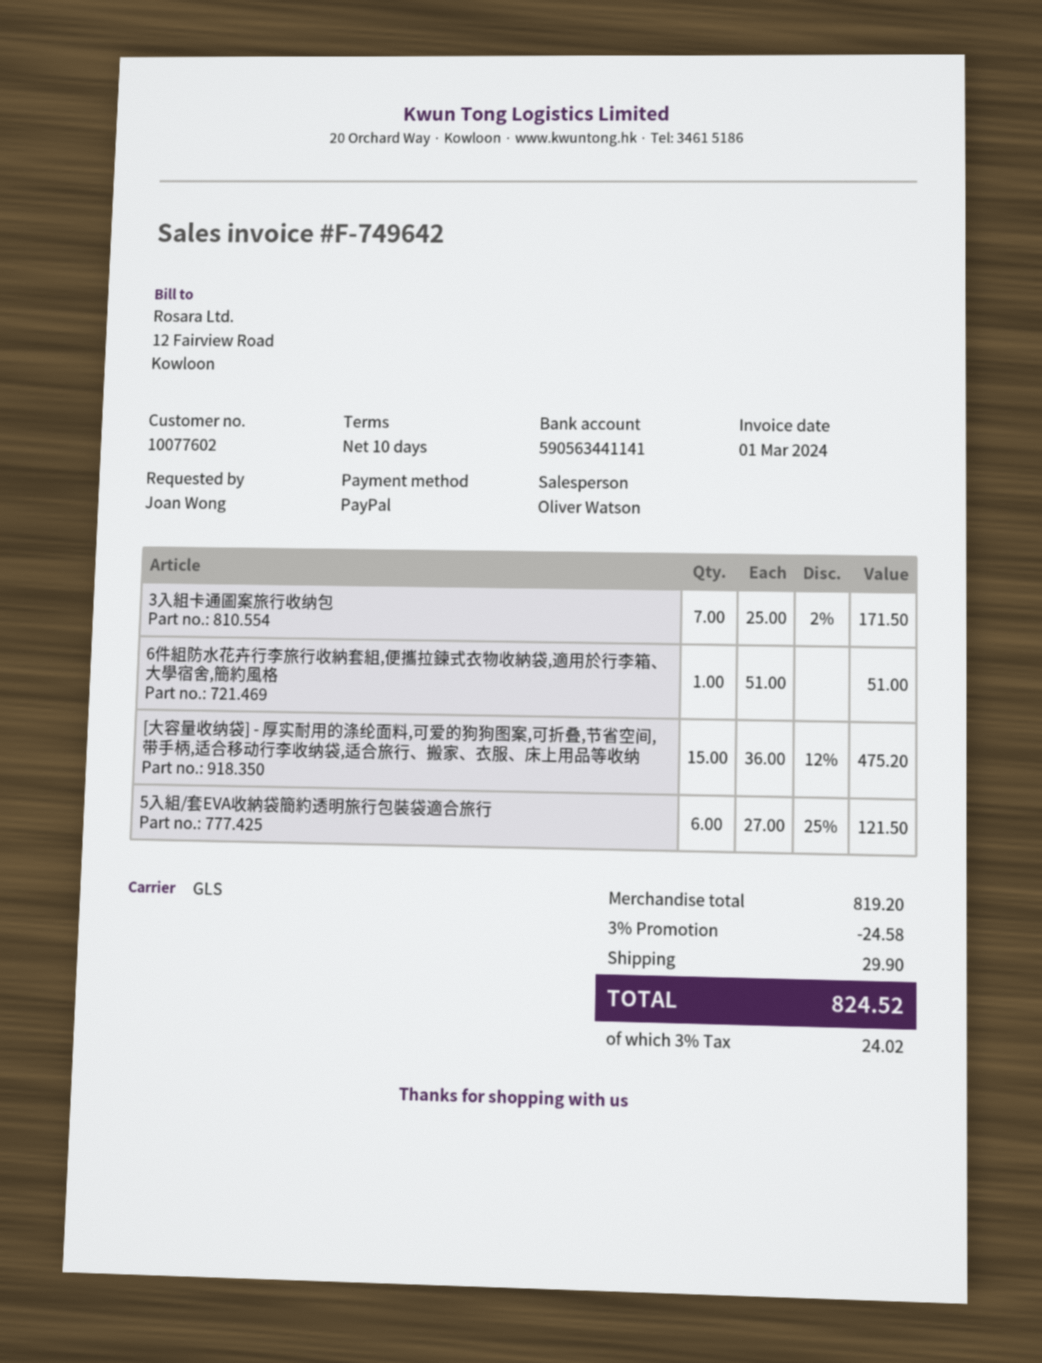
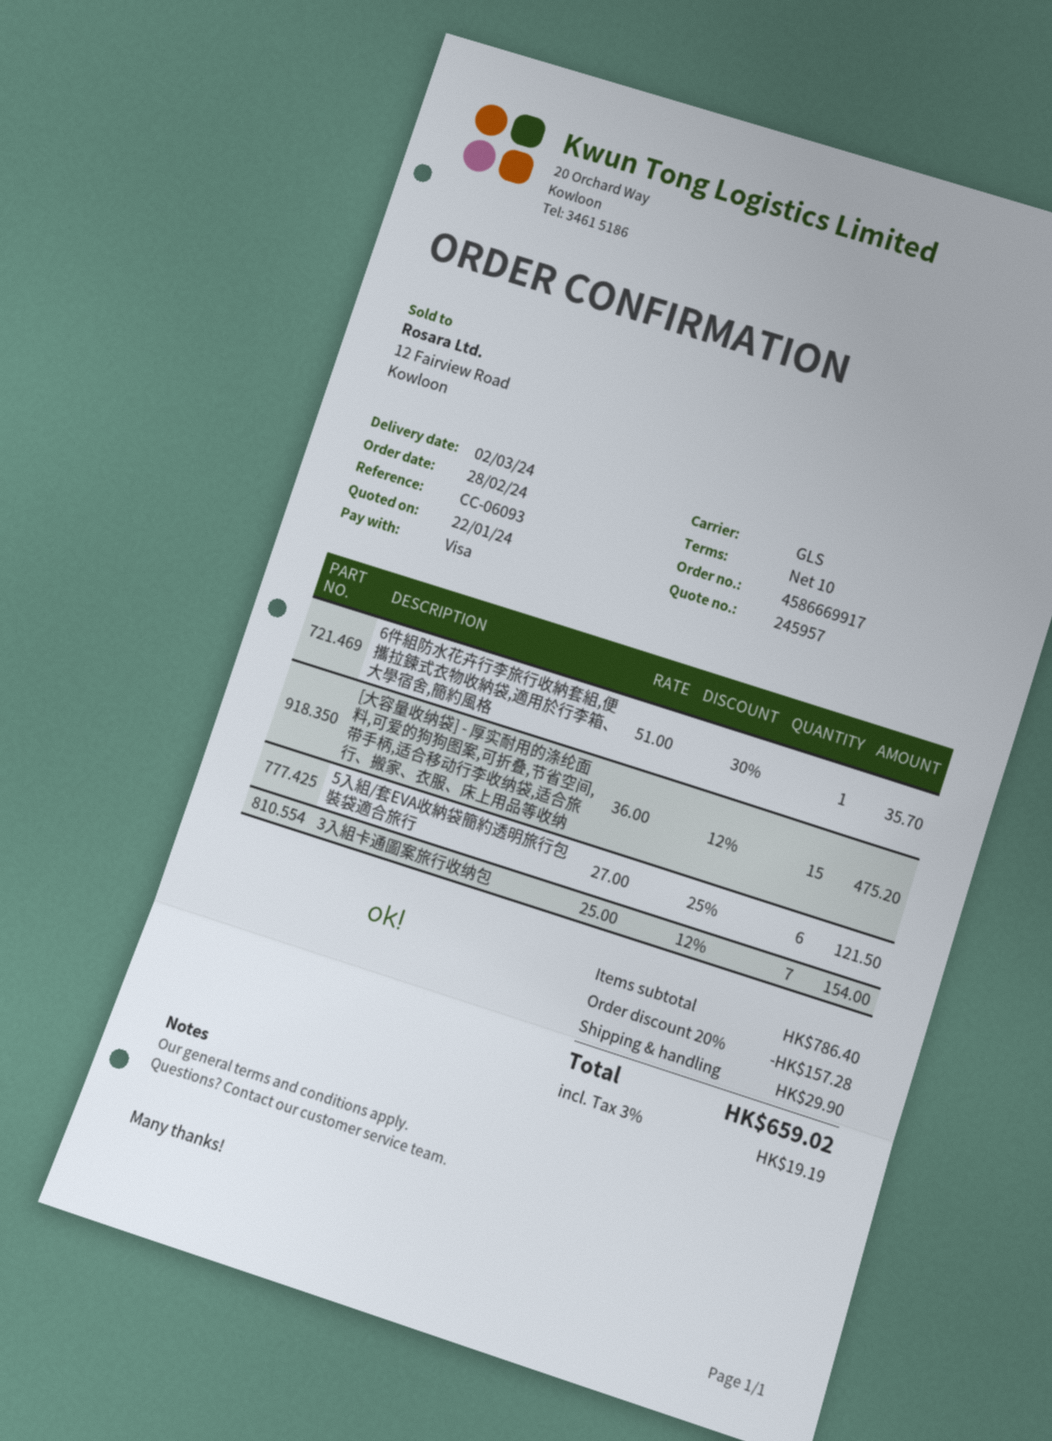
payment method: PayPal -> Visa
3入組卡通圖案旅行收纳包: 7 x 25.00 - 2% = 171.50 -> 7 x 25.00 - 12% = 154.00
6件組防水花卉行李旅行收納套組,便攜拉鍊式衣物收納袋,適用於行李箱、大學宿舍,簡約風格: 1 x 51.00 = 51.00 -> 1 x 51.00 - 30% = 35.70
subtotal: 819.20 -> 786.40
discount: 3% = 24.58 -> 20% = 157.28
tax: 3% = 24.02 -> 3% = 19.19
total: 824.52 -> 659.02

